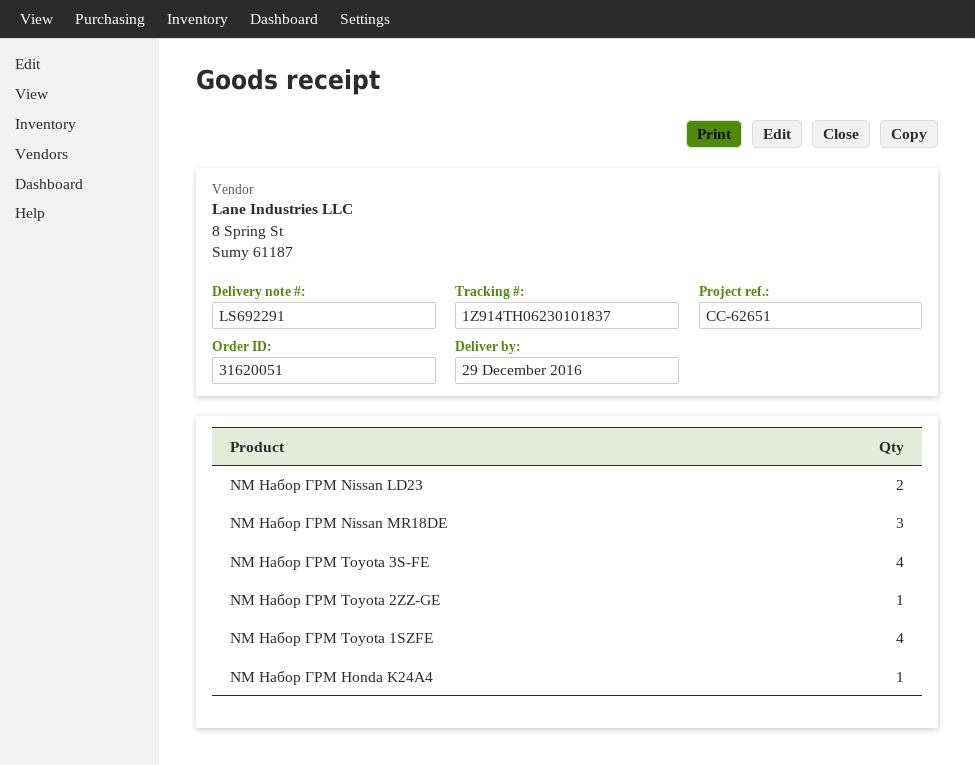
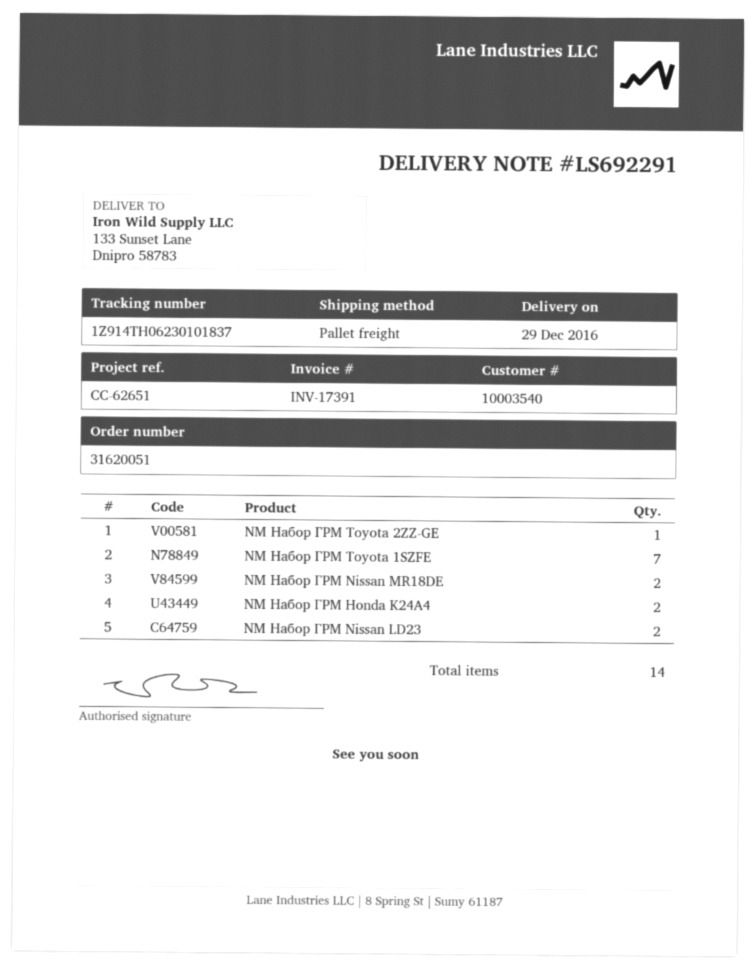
NM Набор ГРМ Nissan MR18DE: 3 -> 2
NM Набор ГРМ Toyota 3S-FE: 4 -> none
NM Набор ГРМ Toyota 1SZFE: 4 -> 7
NM Набор ГРМ Honda K24A4: 1 -> 2

